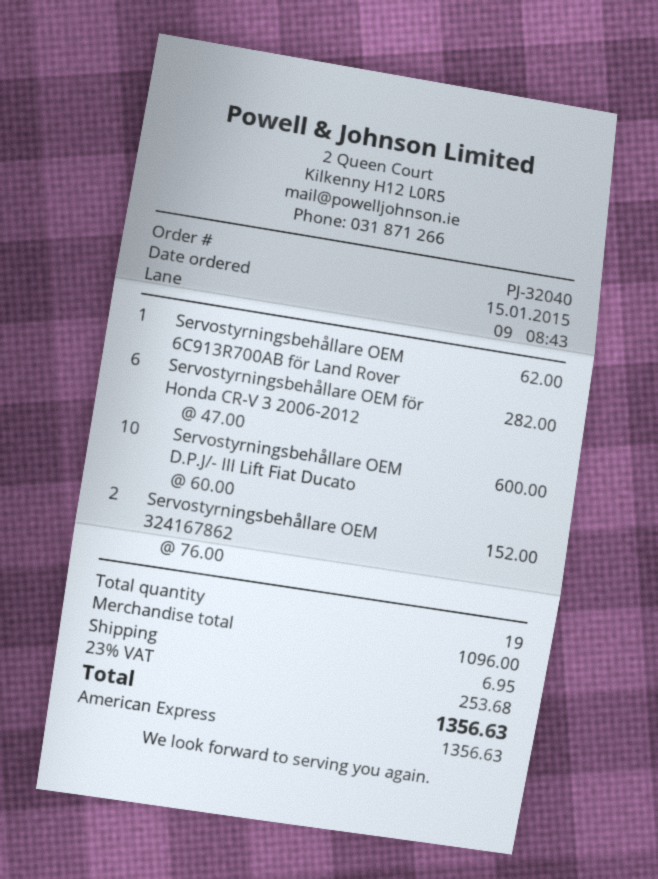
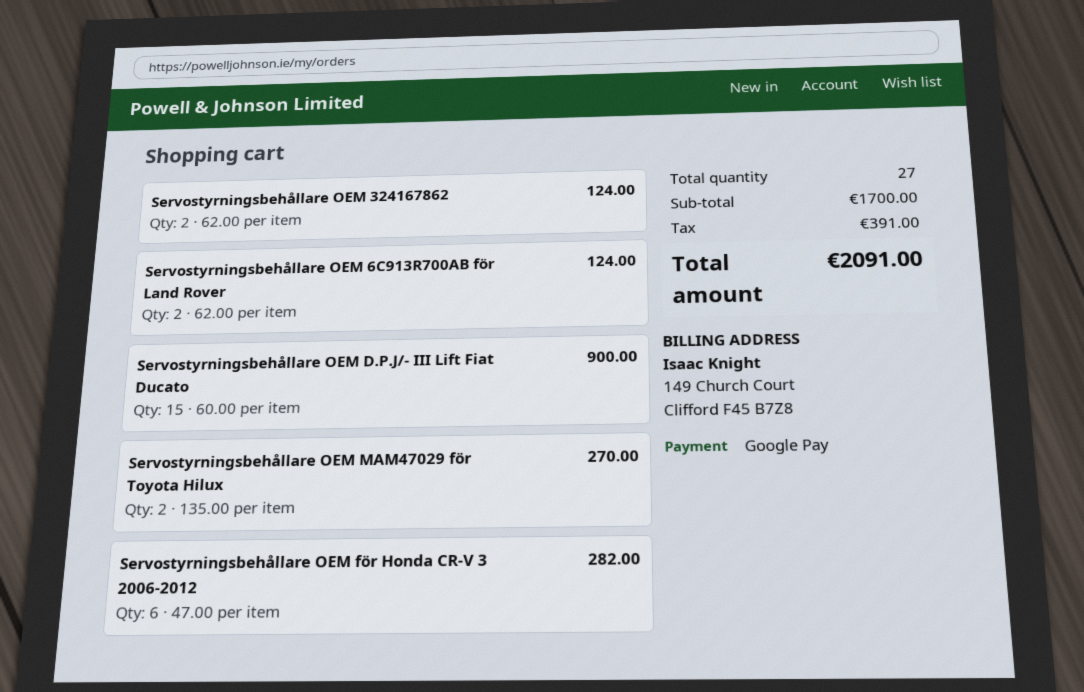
payment method: American Express -> Google Pay
Servostyrningsbehållare OEM 6C913R700AB för Land Rover: 1 x 62.00 = 62.00 -> 2 x 62.00 = 124.00
Servostyrningsbehållare OEM D.P.J/- III Lift Fiat Ducato: 10 x 60.00 = 600.00 -> 15 x 60.00 = 900.00
Servostyrningsbehållare OEM 324167862: 2 x 76.00 = 152.00 -> 2 x 62.00 = 124.00
Servostyrningsbehållare OEM MAM47029 för Toyota Hilux: none -> 2 x 135.00 = 270.00
total quantity: 19 -> 27
subtotal: 1096.00 -> 1700.00
shipping: 6.95 -> none
tax: 253.68 -> 391.00
total: 1356.63 -> 2091.00

